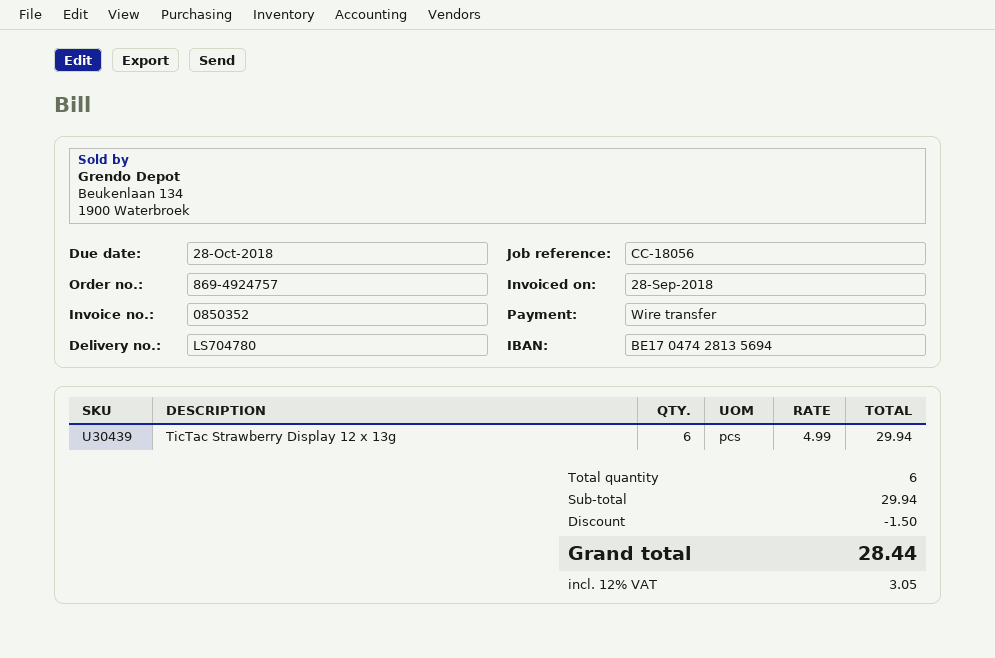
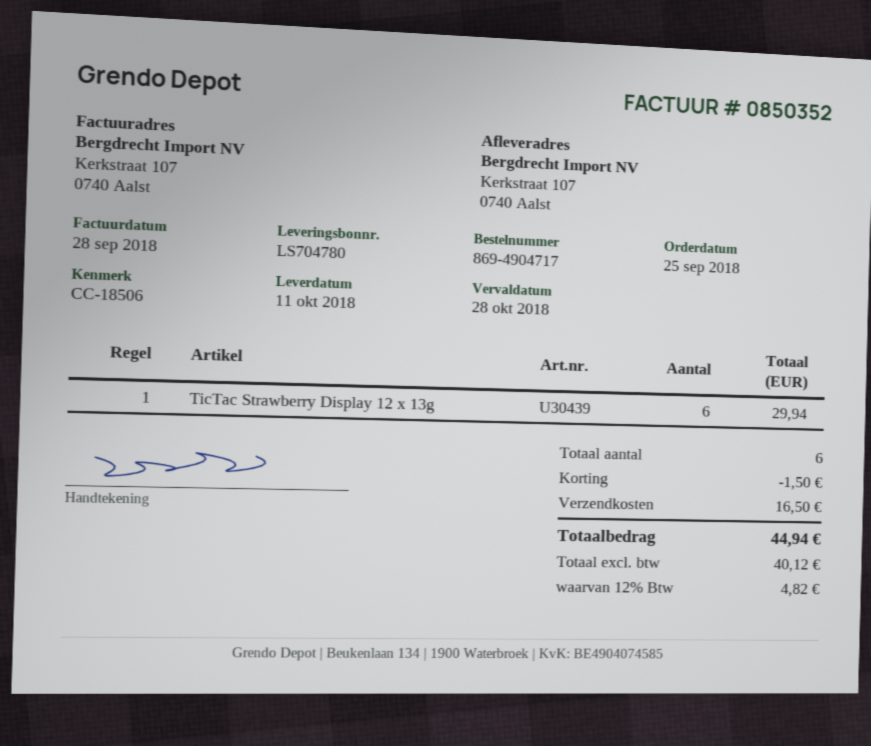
order number: 869-4924757 -> 869-4904717
reference: CC-18056 -> CC-18506
shipping: none -> 16.50
tax: 12% = 3.05 -> 12% = 4.82
total: 28.44 -> 44.94

